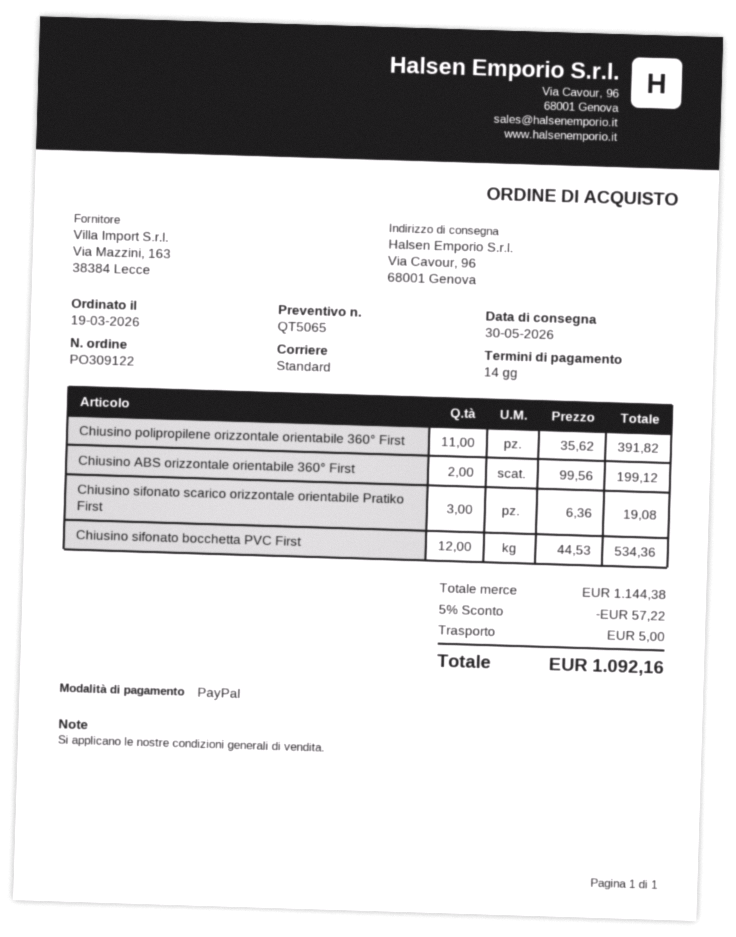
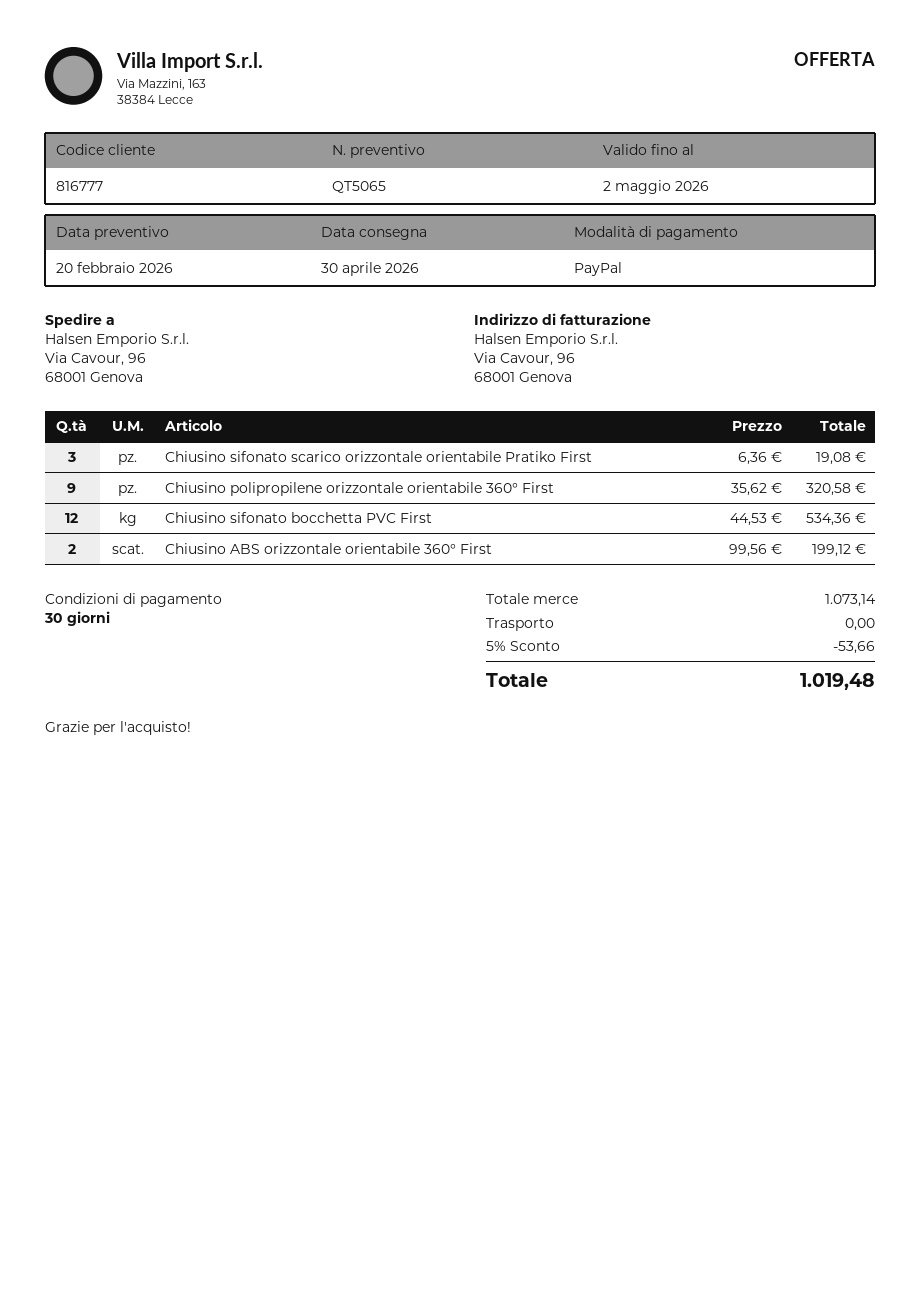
delivery date: 2026-05-30 -> 2026-04-30
payment terms: 14 days -> 30 days
Chiusino polipropilene orizzontale orientabile 360° First: 11 x 35.62 = 391.82 -> 9 x 35.62 = 320.58
subtotal: 1144.38 -> 1073.14
discount: 5% = 57.22 -> 5% = 53.66
shipping: 5.00 -> 0.00
total: 1092.16 -> 1019.48

